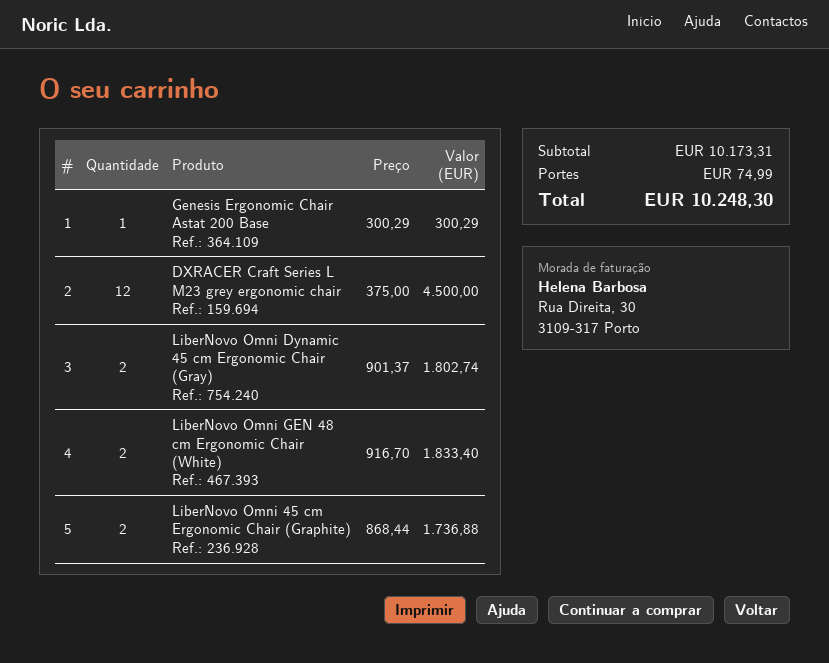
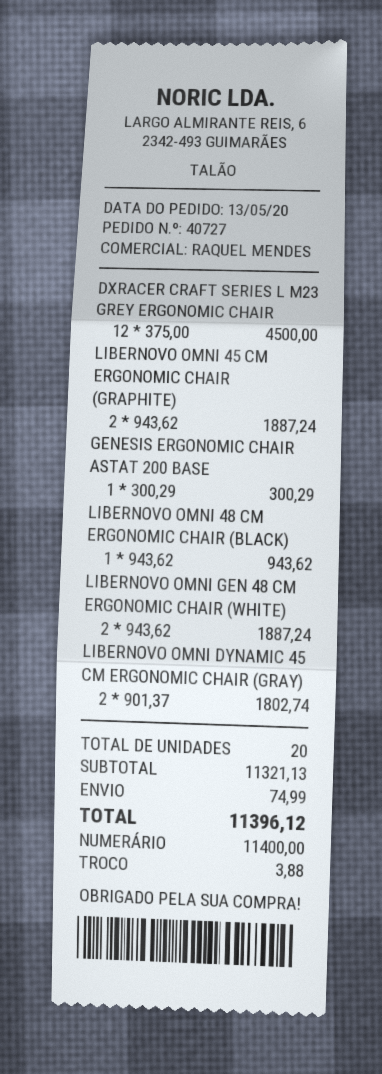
LiberNovo Omni GEN 48 cm Ergonomic Chair (White): 2 x 916.70 = 1833.40 -> 2 x 943.62 = 1887.24
LiberNovo Omni 45 cm Ergonomic Chair (Graphite): 2 x 868.44 = 1736.88 -> 2 x 943.62 = 1887.24
LIBERNOVO OMNI 48 CM ERGONOMIC CHAIR (BLACK): none -> 1 x 943.62 = 943.62
subtotal: 10173.31 -> 11321.13
total: 10248.30 -> 11396.12

